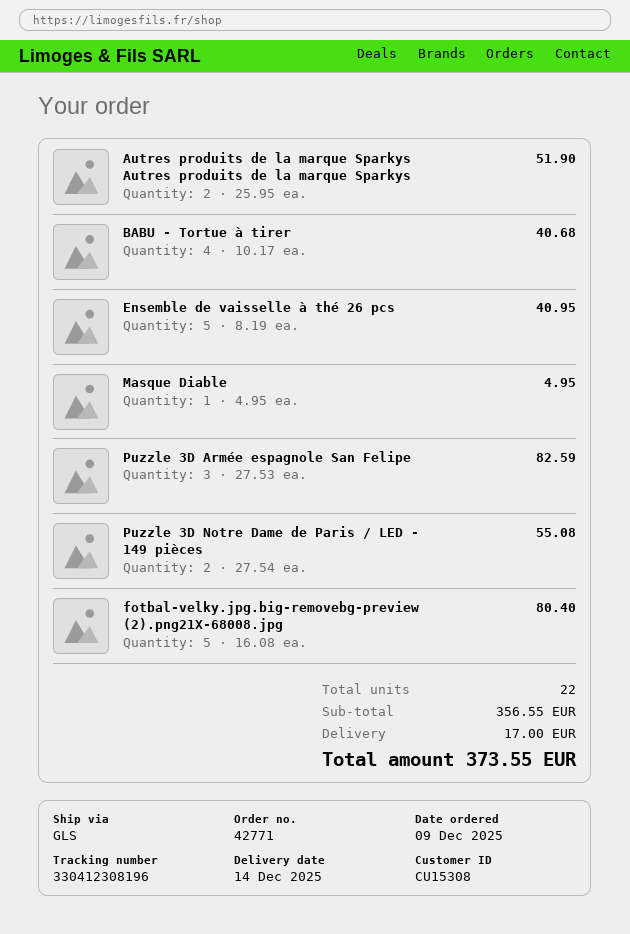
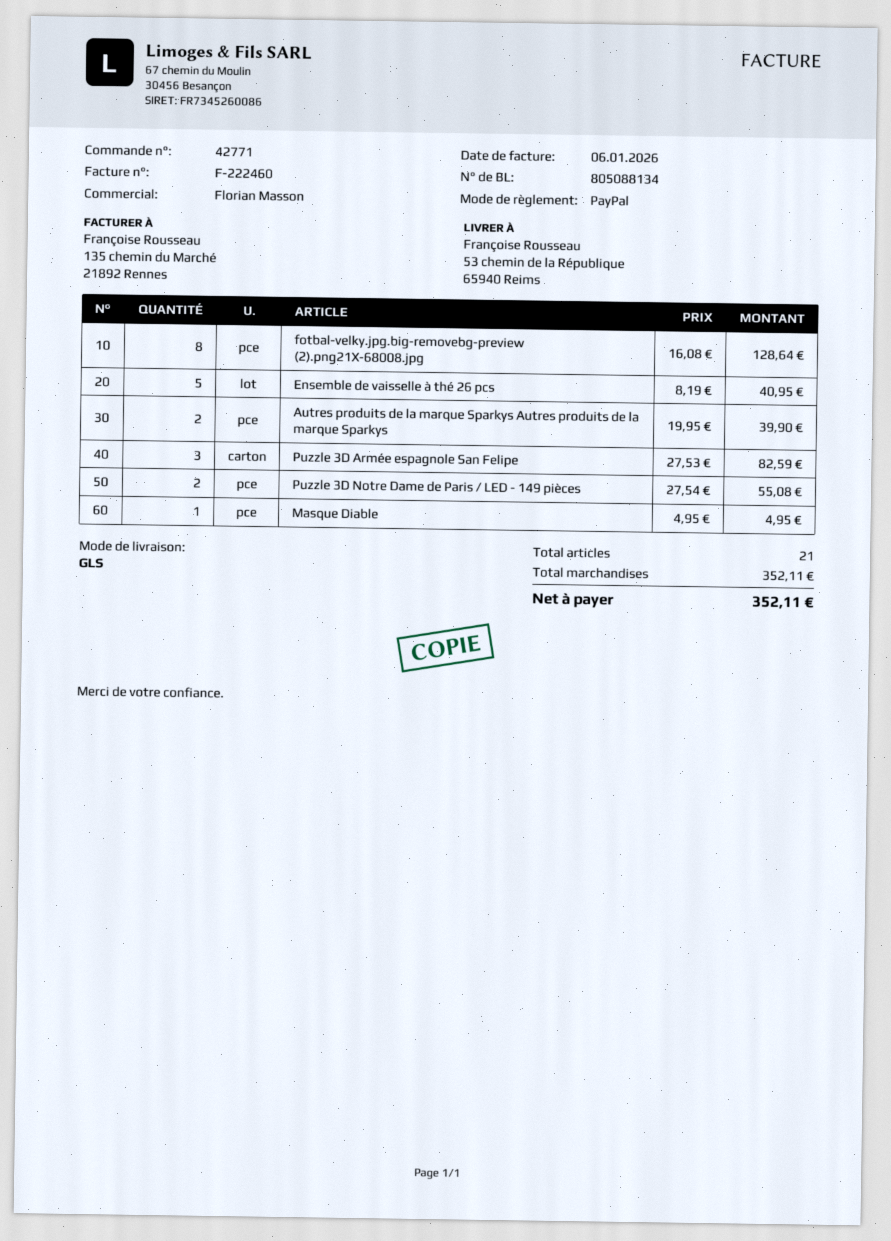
Autres produits de la marque Sparkys Autres produits de la marque Sparkys: 2 x 25.95 = 51.90 -> 2 x 19.95 = 39.90
BABU - Tortue à tirer: 4 x 10.17 = 40.68 -> none
fotbal-velky.jpg.big-removebg-preview (2).png21X-68008.jpg: 5 x 16.08 = 80.40 -> 8 x 16.08 = 128.64
total quantity: 22 -> 21
subtotal: 356.55 -> 352.11
shipping: 17.00 -> none
total: 373.55 -> 352.11

